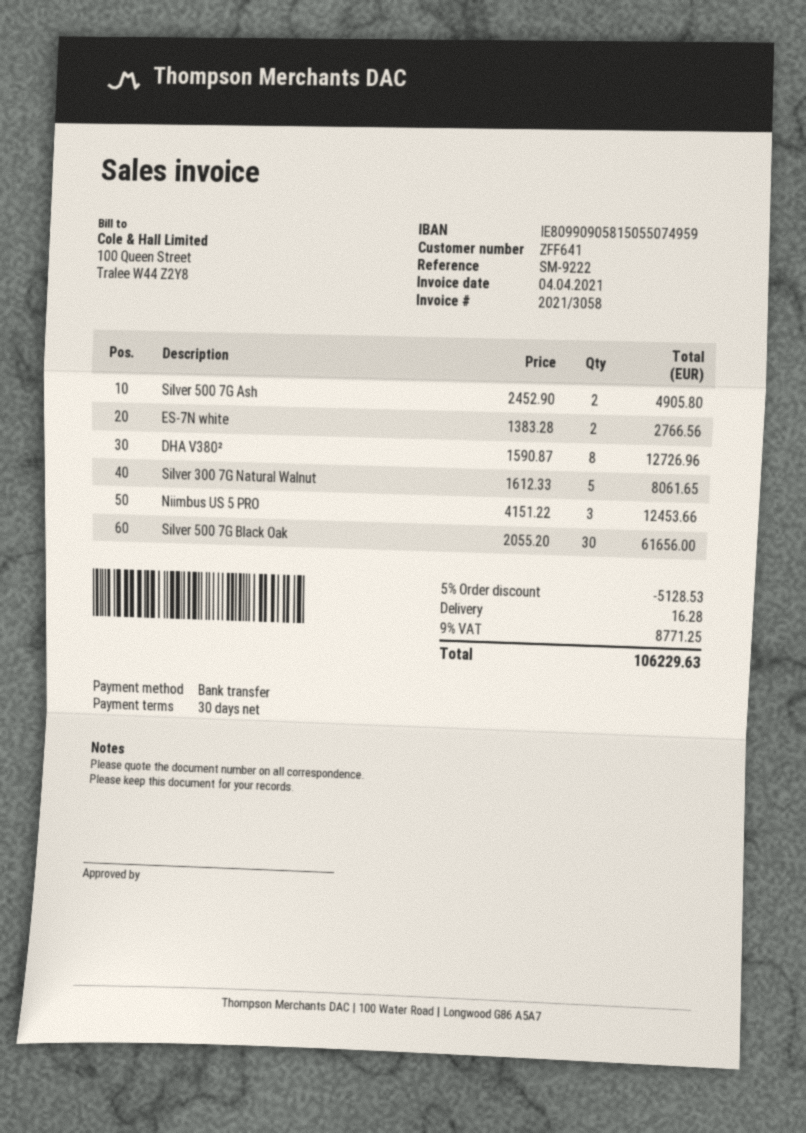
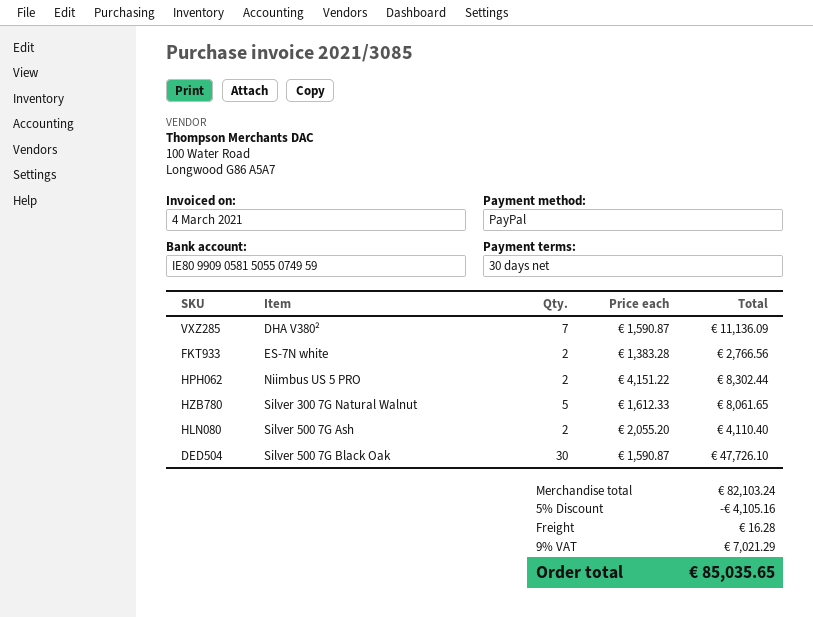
invoice number: 2021/3058 -> 2021/3085
invoice date: 2021-04-04 -> 2021-03-04
payment method: bank transfer -> PayPal
Silver 500 7G Ash: 2 x 2452.90 = 4905.80 -> 2 x 2055.20 = 4110.40
DHA V380²: 8 x 1590.87 = 12726.96 -> 7 x 1590.87 = 11136.09
Niimbus US 5 PRO: 3 x 4151.22 = 12453.66 -> 2 x 4151.22 = 8302.44
Silver 500 7G Black Oak: 30 x 2055.20 = 61656.00 -> 30 x 1590.87 = 47726.10
discount: 5% = 5128.53 -> 5% = 4105.16
tax: 9% = 8771.25 -> 9% = 7021.29
total: 106229.63 -> 85035.65

